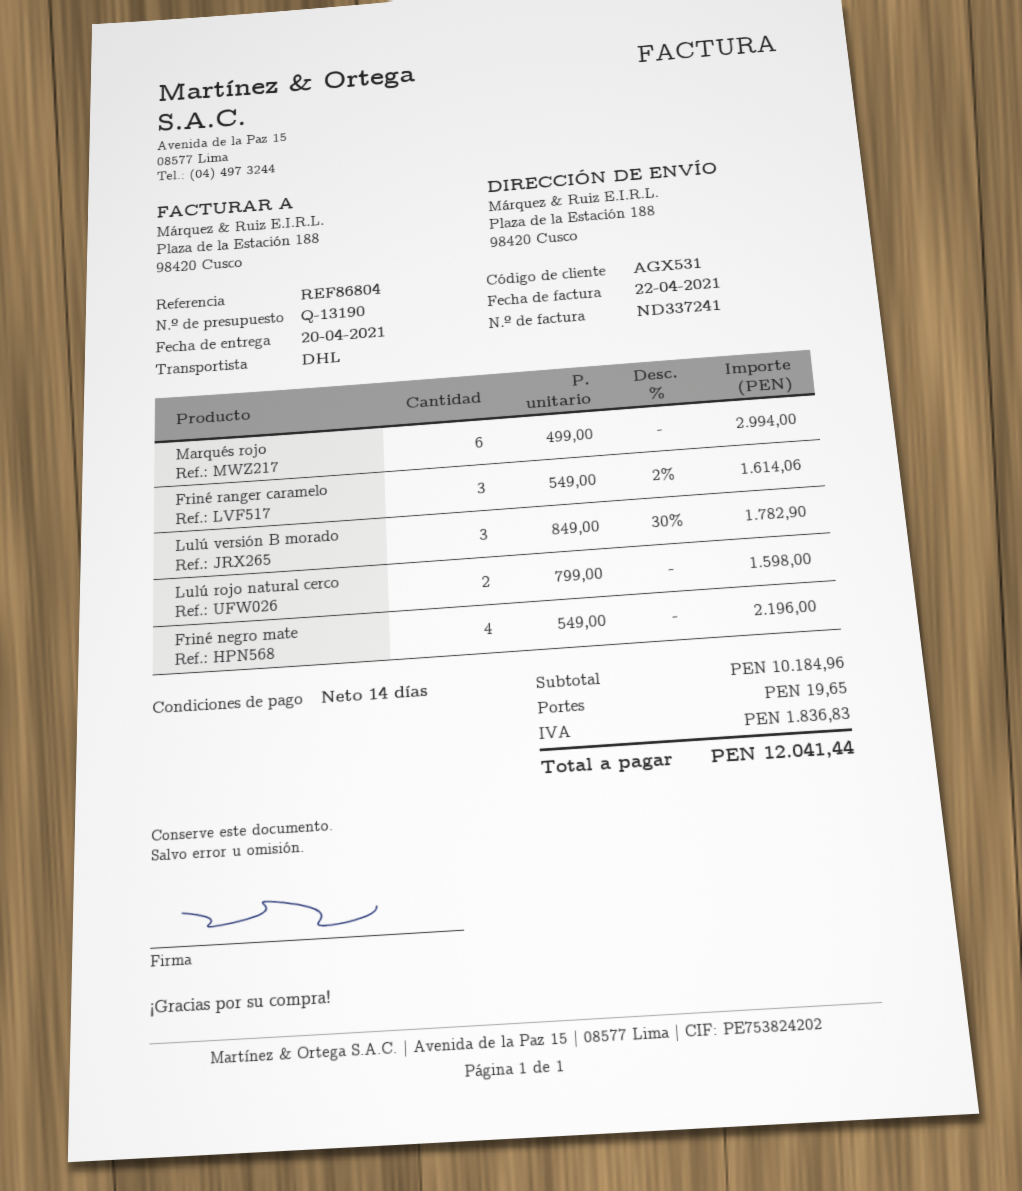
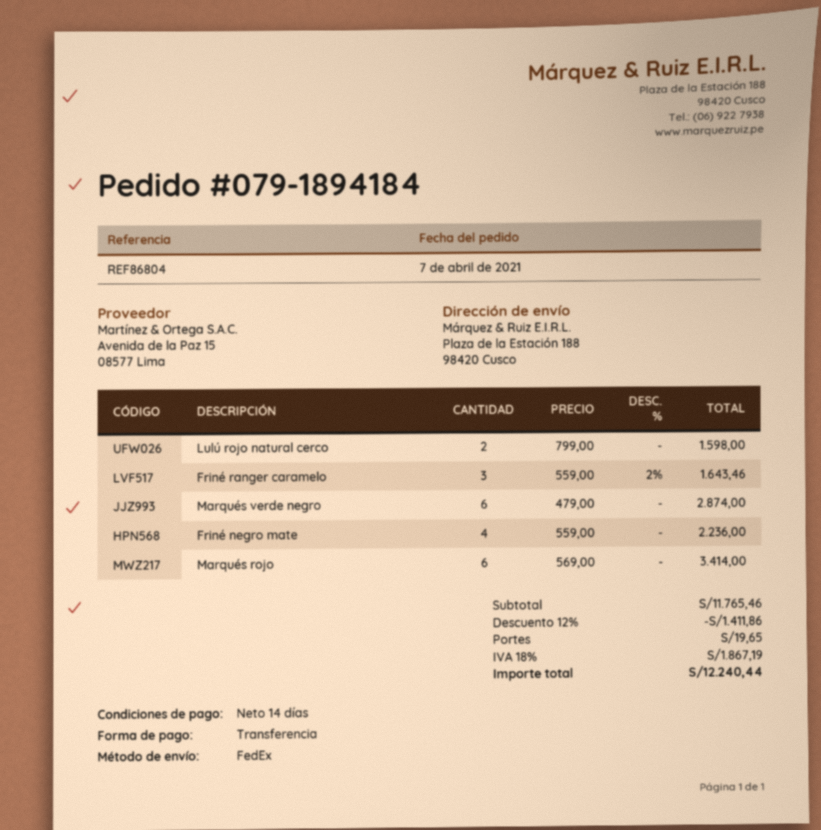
shipping method: DHL -> FedEx
Marqués rojo: 6 x 499.00 = 2994.00 -> 6 x 569.00 = 3414.00
Friné ranger caramelo: 3 x 549.00 - 2% = 1614.06 -> 3 x 559.00 - 2% = 1643.46
Lulú versión B morado: 3 x 849.00 - 30% = 1782.90 -> none
Friné negro mate: 4 x 549.00 = 2196.00 -> 4 x 559.00 = 2236.00
Marqués verde negro: none -> 6 x 479.00 = 2874.00
subtotal: 10184.96 -> 11765.46
discount: none -> 12% = 1411.86
tax: 1836.83 -> 1867.19
total: 12041.44 -> 12240.44

